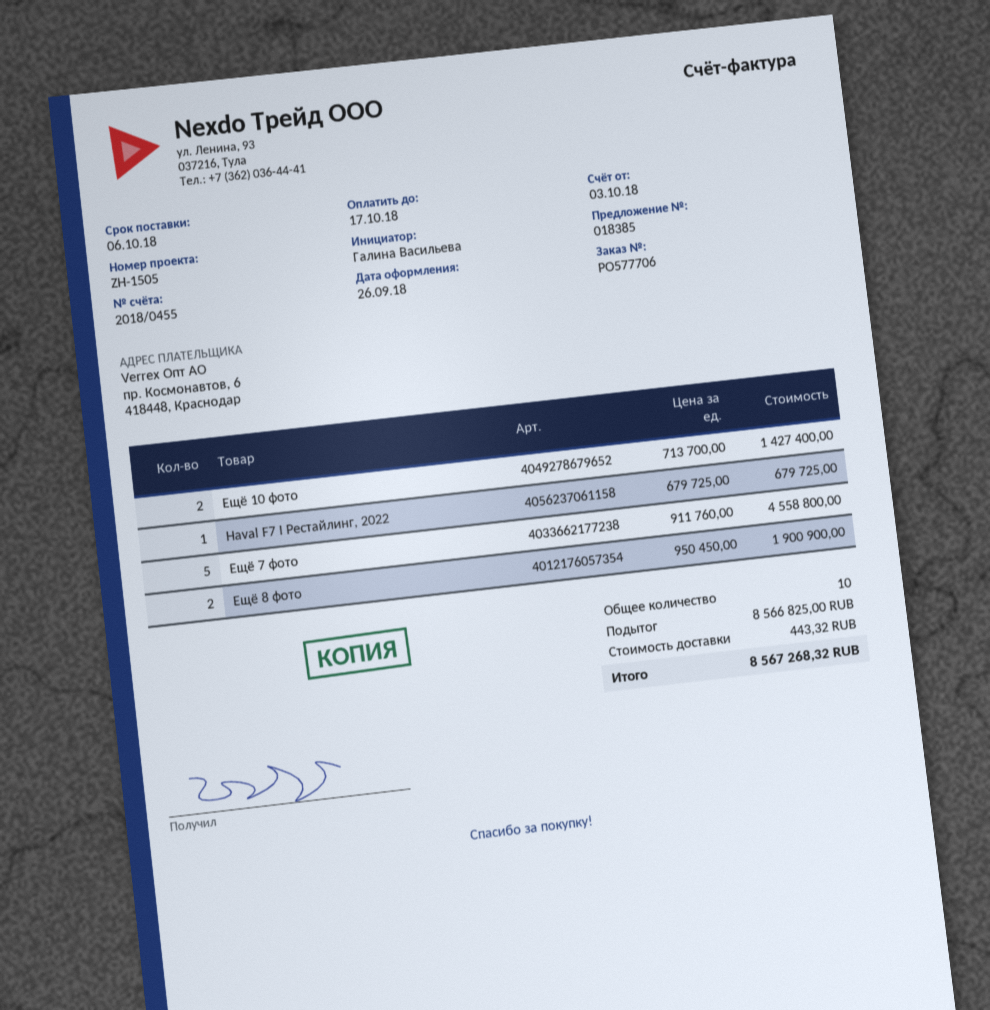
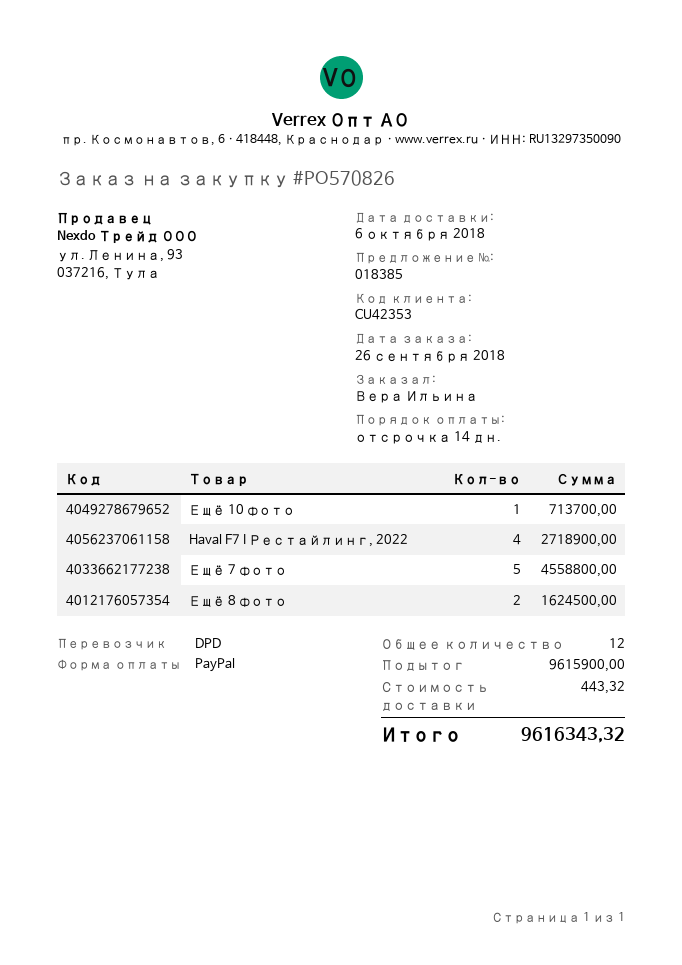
order number: PO577706 -> PO570826
ordered by: Галина Васильева -> Вера Ильина
Ещё 10 фото: 2 for 1427400.00 -> 1 for 713700.00
Haval F7 I Рестайлинг, 2022: 1 for 679725.00 -> 4 for 2718900.00
Ещё 8 фото: 2 for 1900900.00 -> 2 for 1624500.00
total quantity: 10 -> 12
subtotal: 8566825.00 -> 9615900.00
total: 8567268.32 -> 9616343.32

